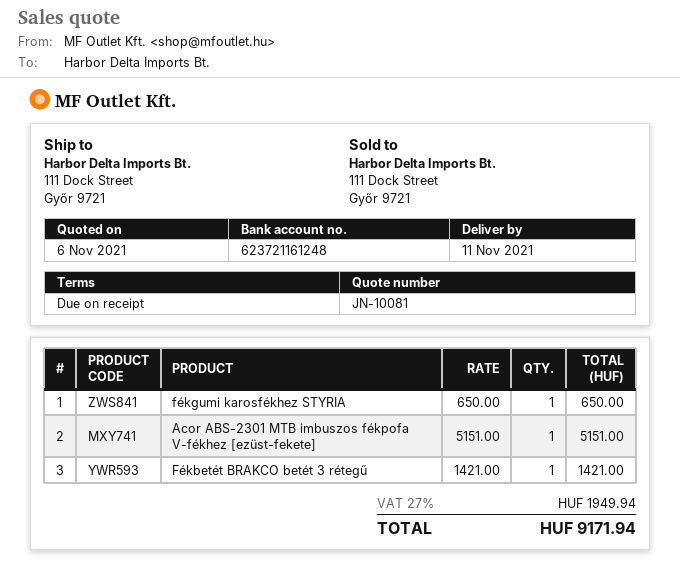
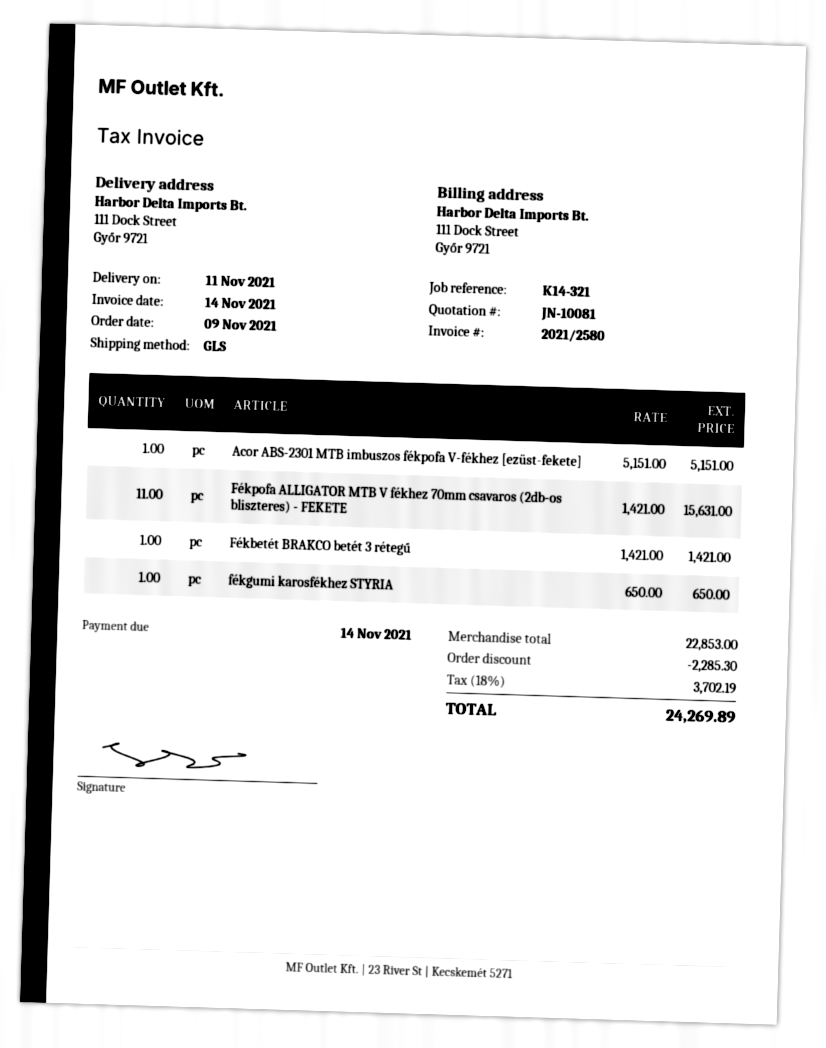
Fékpofa ALLIGATOR MTB V fékhez 70mm csavaros (2db-os bliszteres) - FEKETE: none -> 11 x 1421.00 = 15631.00
discount: none -> 2285.30
tax: 27% = 1949.94 -> 18% = 3702.19
total: 9171.94 -> 24269.89

